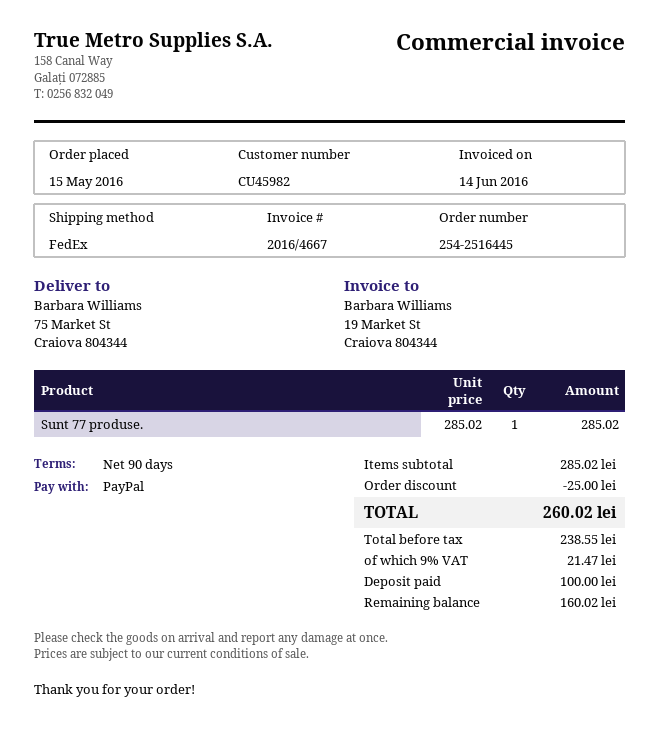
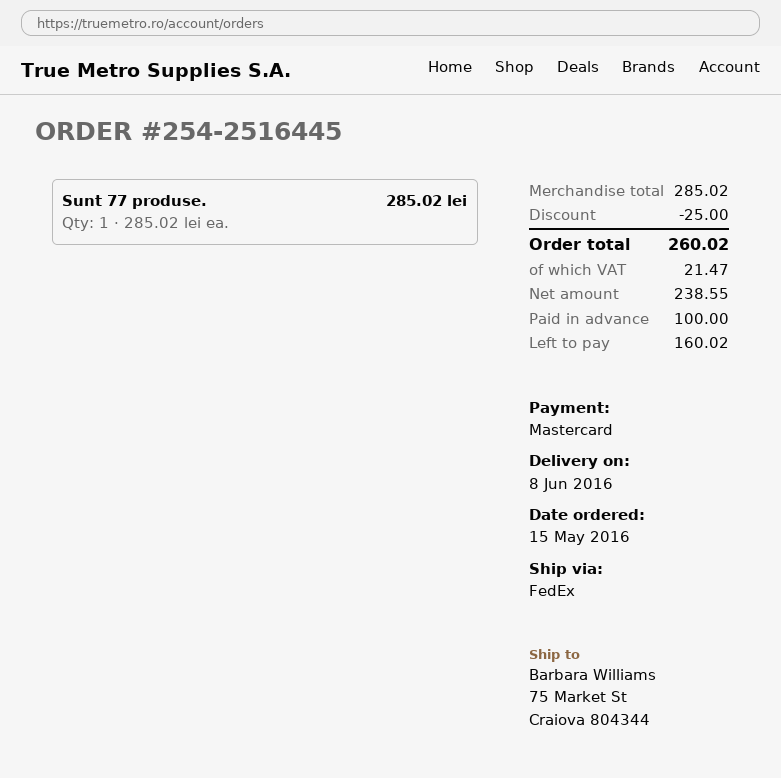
payment method: PayPal -> Mastercard

